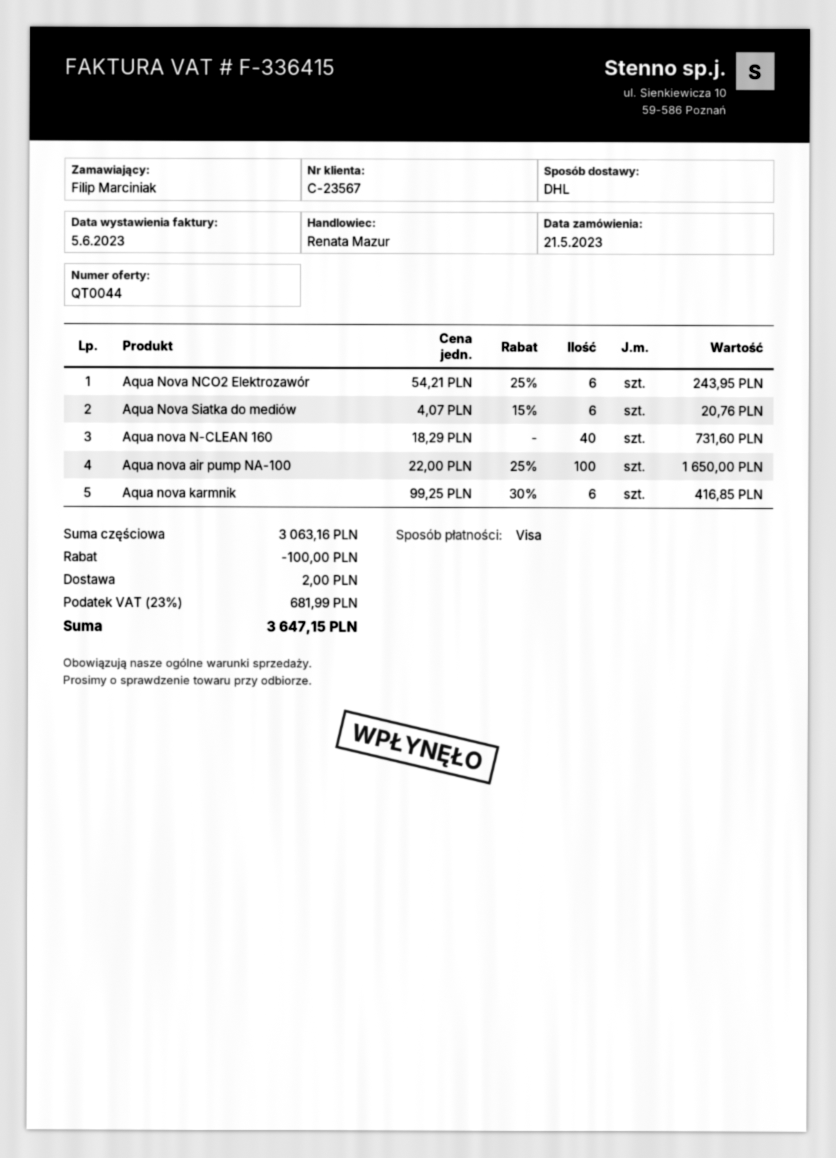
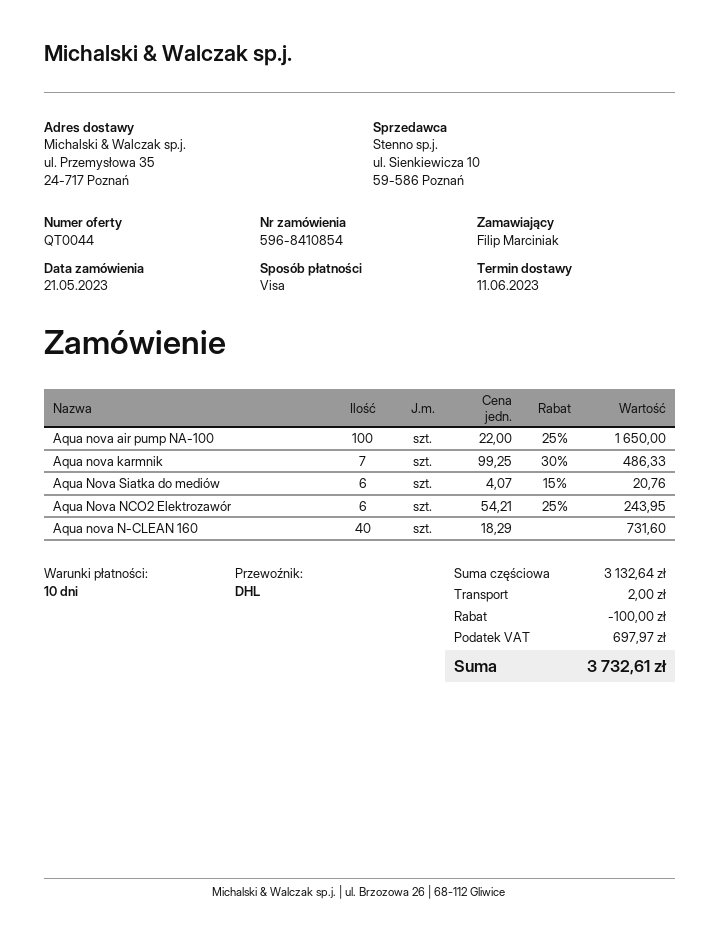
Aqua nova karmnik: 6 x 99.25 - 30% = 416.85 -> 7 x 99.25 - 30% = 486.33
subtotal: 3063.16 -> 3132.64
tax: 681.99 -> 697.97
total: 3647.15 -> 3732.61

